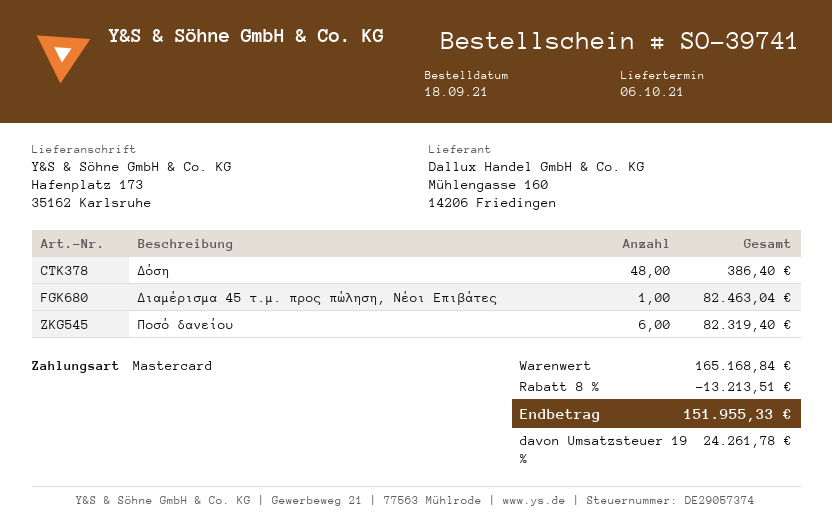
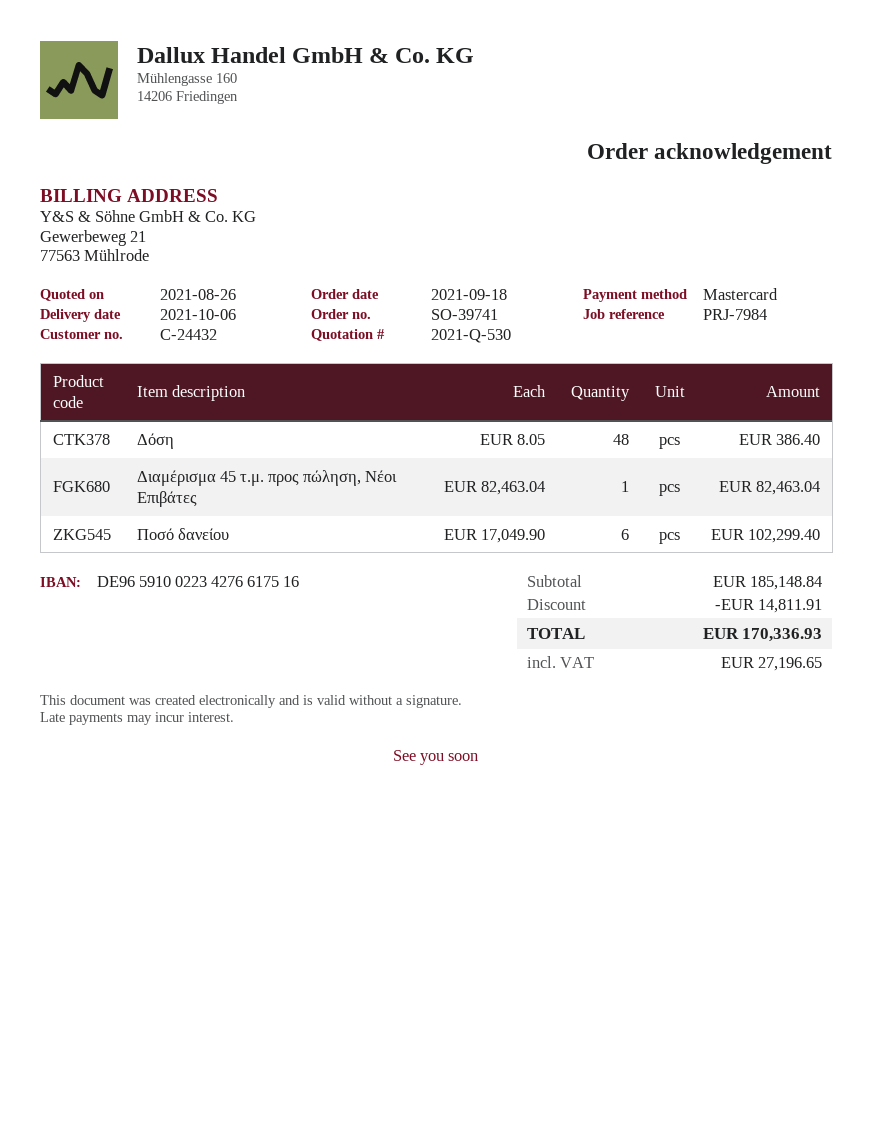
Ποσό δανείου: 6 for 82319.40 -> 6 for 102299.40
subtotal: 165168.84 -> 185148.84
discount: 13213.51 -> 14811.91
tax: 24261.78 -> 27196.65
total: 151955.33 -> 170336.93

